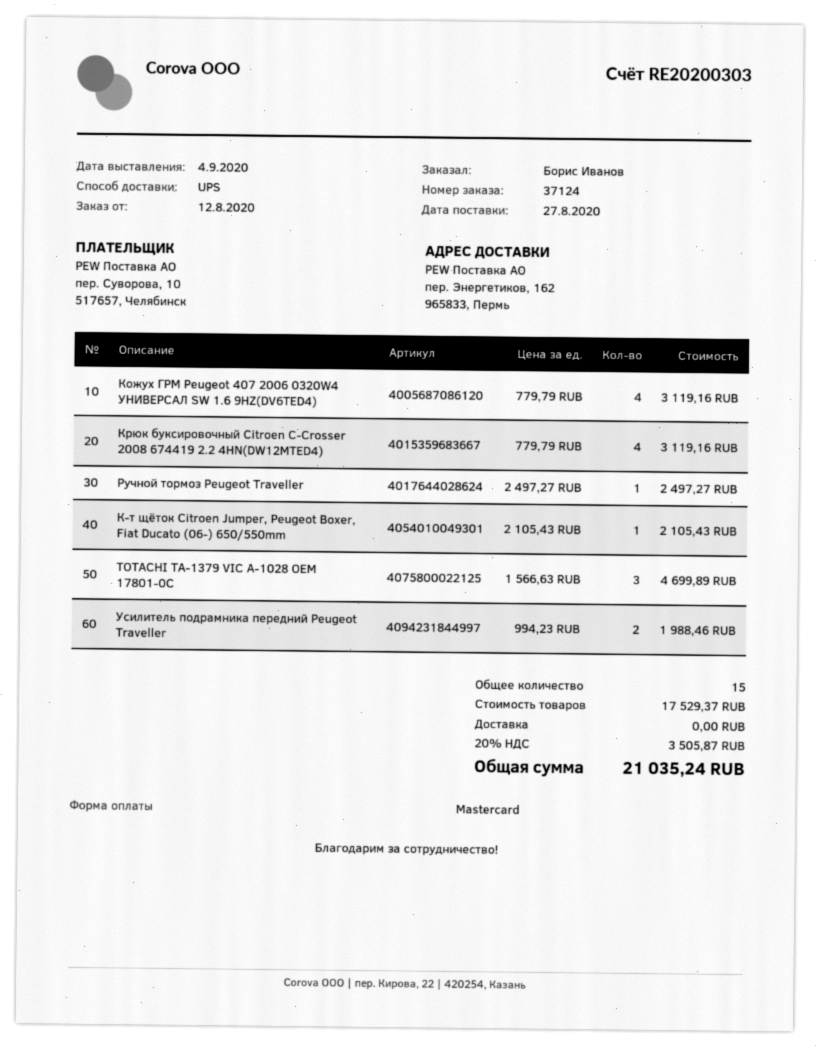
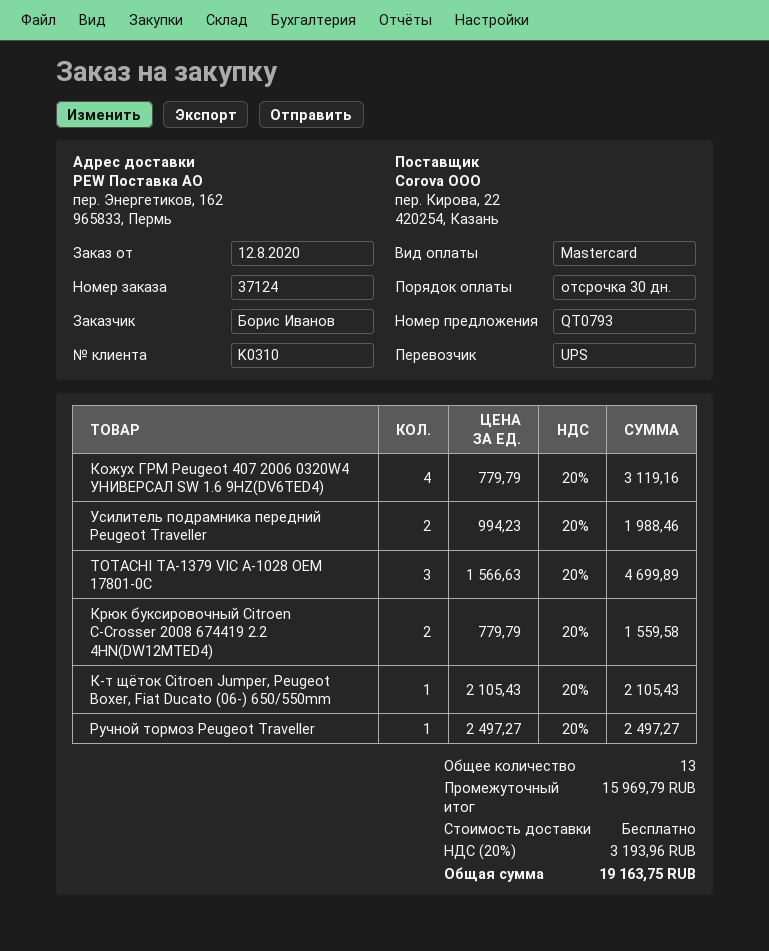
Крюк буксировочный Citroen C-Crosser 2008 674419 2.2 4HN(DW12MTED4): 4 x 779.79 = 3119.16 -> 2 x 779.79 = 1559.58
total quantity: 15 -> 13
subtotal: 17529.37 -> 15969.79
tax: 20% = 3505.87 -> 20% = 3193.96
total: 21035.24 -> 19163.75

